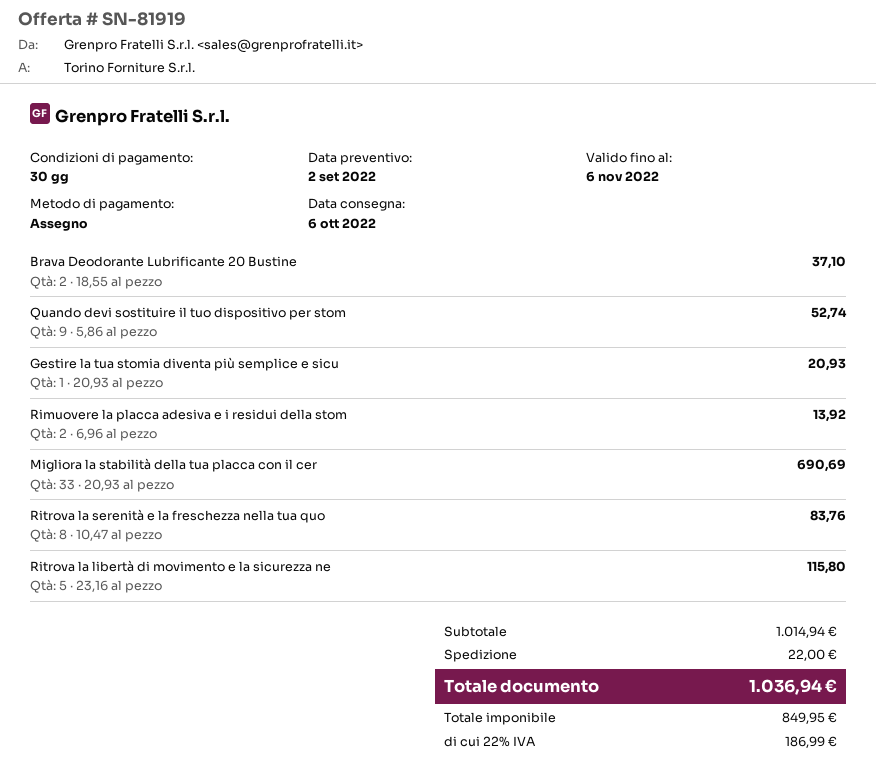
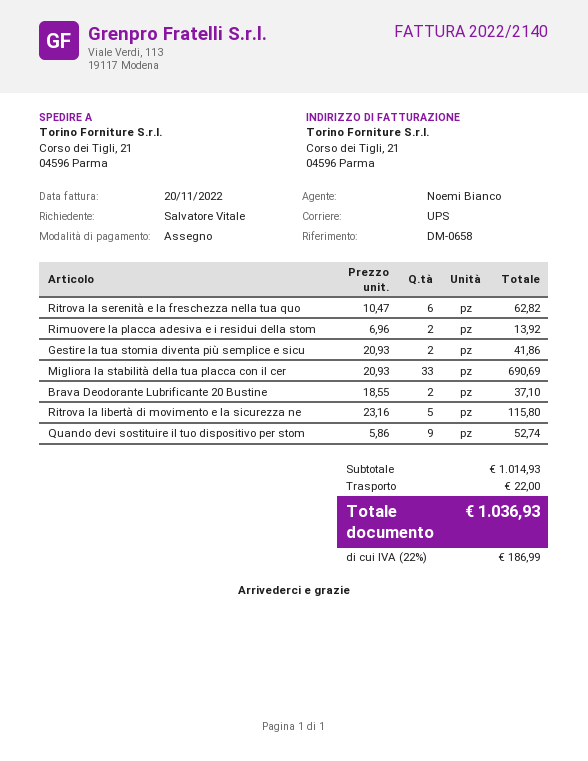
Gestire la tua stomia diventa più semplice e sicu: 1 x 20.93 = 20.93 -> 2 x 20.93 = 41.86
Ritrova la serenità e la freschezza nella tua quo: 8 x 10.47 = 83.76 -> 6 x 10.47 = 62.82
subtotal: 1014.94 -> 1014.93
total: 1036.94 -> 1036.93

